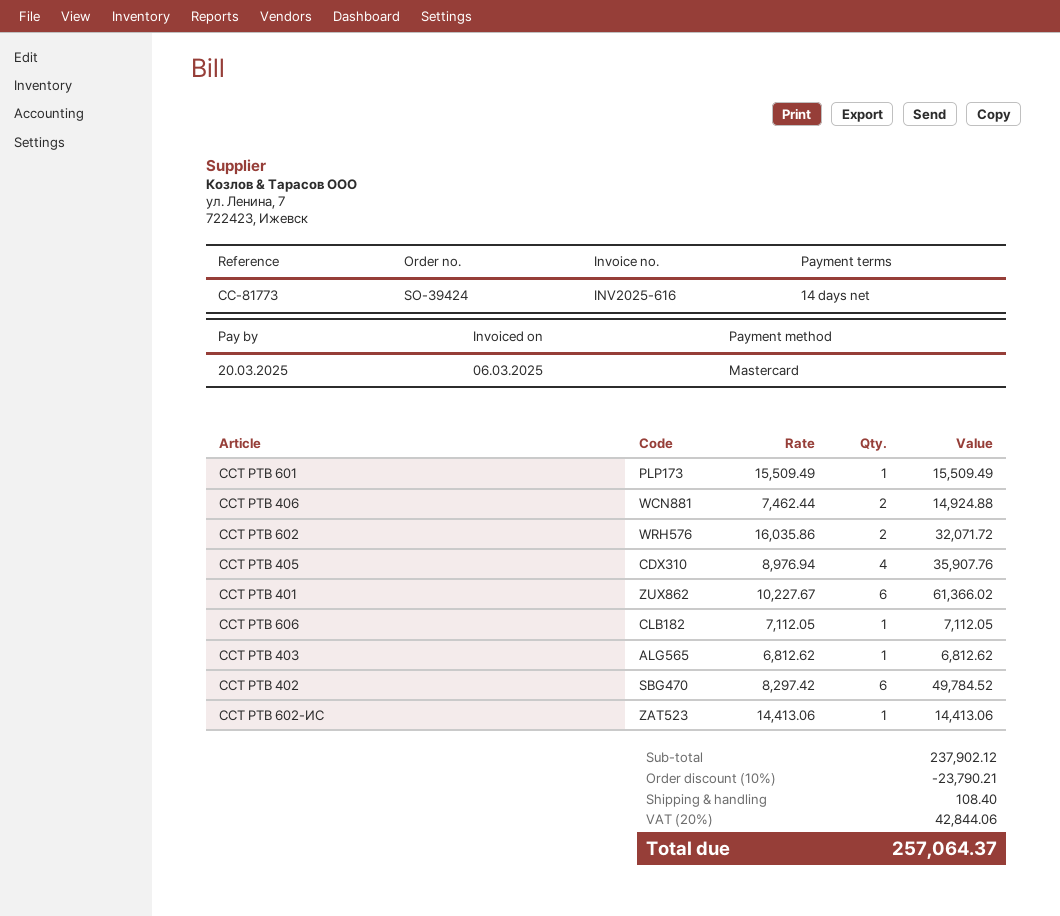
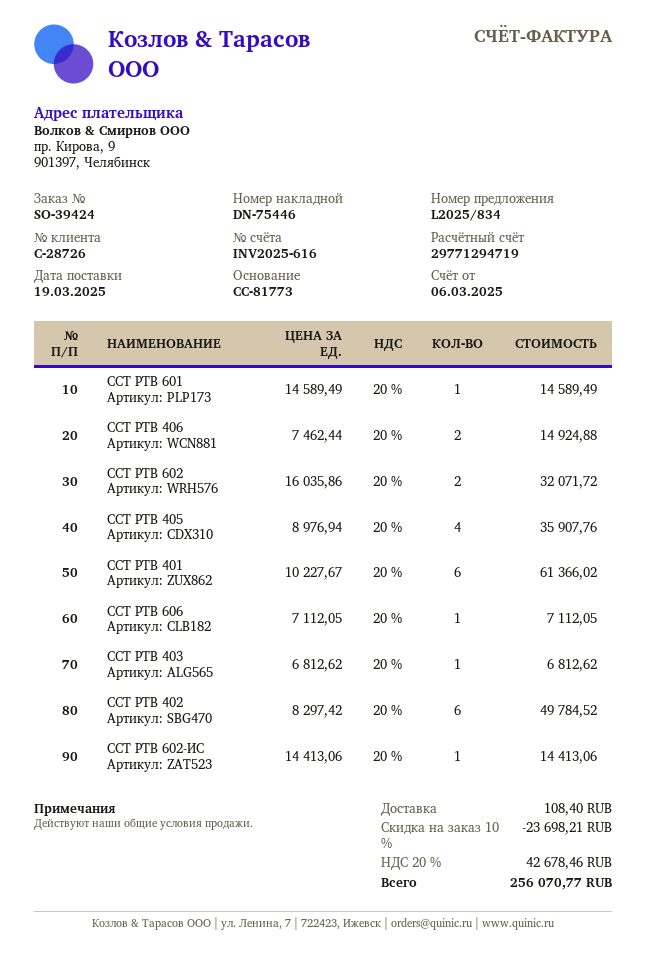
ССТ РТВ 601: 1 x 15509.49 = 15509.49 -> 1 x 14589.49 = 14589.49
discount: 10% = 23790.21 -> 10% = 23698.21
tax: 20% = 42844.06 -> 20% = 42678.46
total: 257064.37 -> 256070.77

